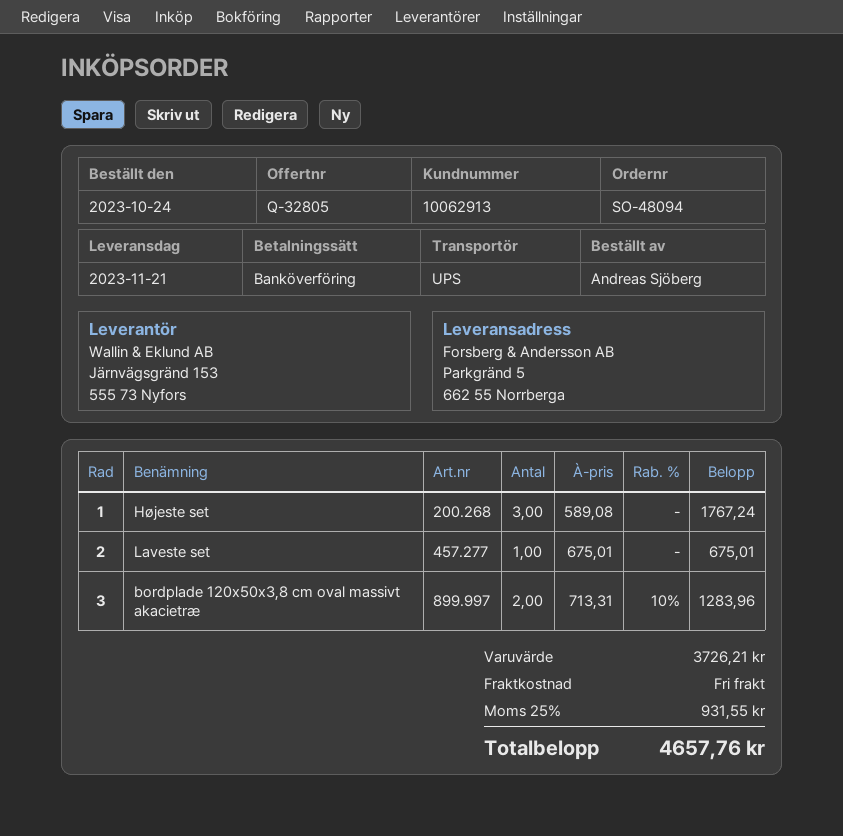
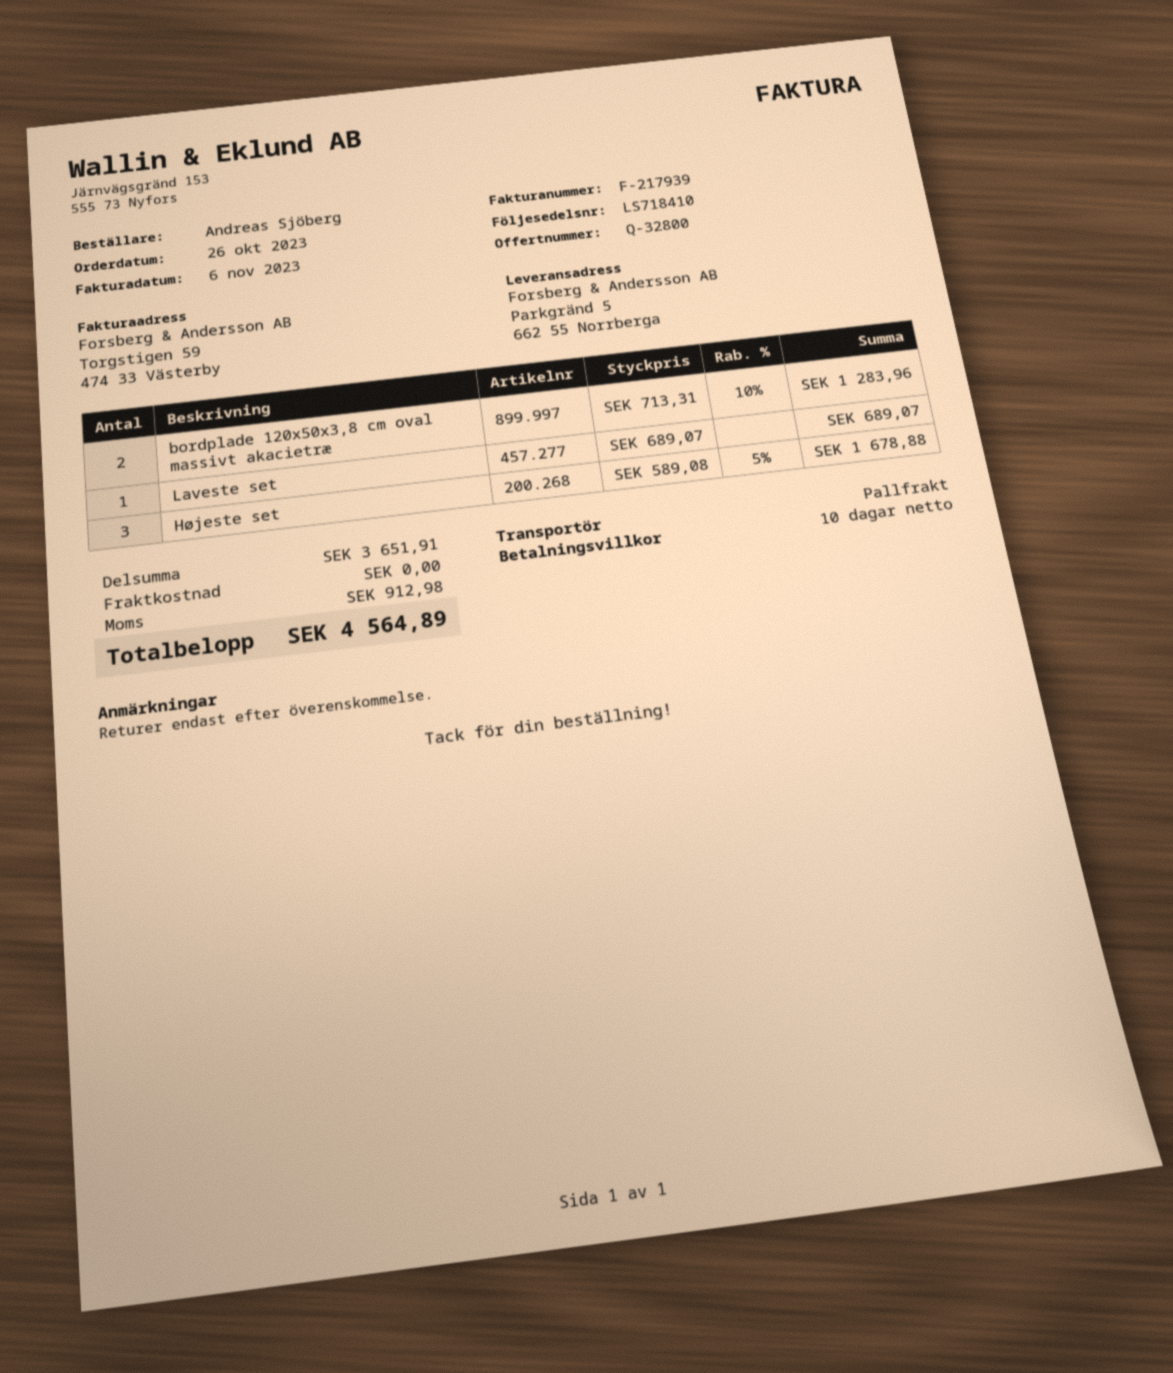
quote number: Q-32805 -> Q-32800
order date: 2023-10-24 -> 2023-10-26
shipping method: UPS -> pallet freight
Højeste set: 3 x 589.08 = 1767.24 -> 3 x 589.08 - 5% = 1678.88
Laveste set: 1 x 675.01 = 675.01 -> 1 x 689.07 = 689.07
subtotal: 3726.21 -> 3651.91
tax: 931.55 -> 912.98
total: 4657.76 -> 4564.89

